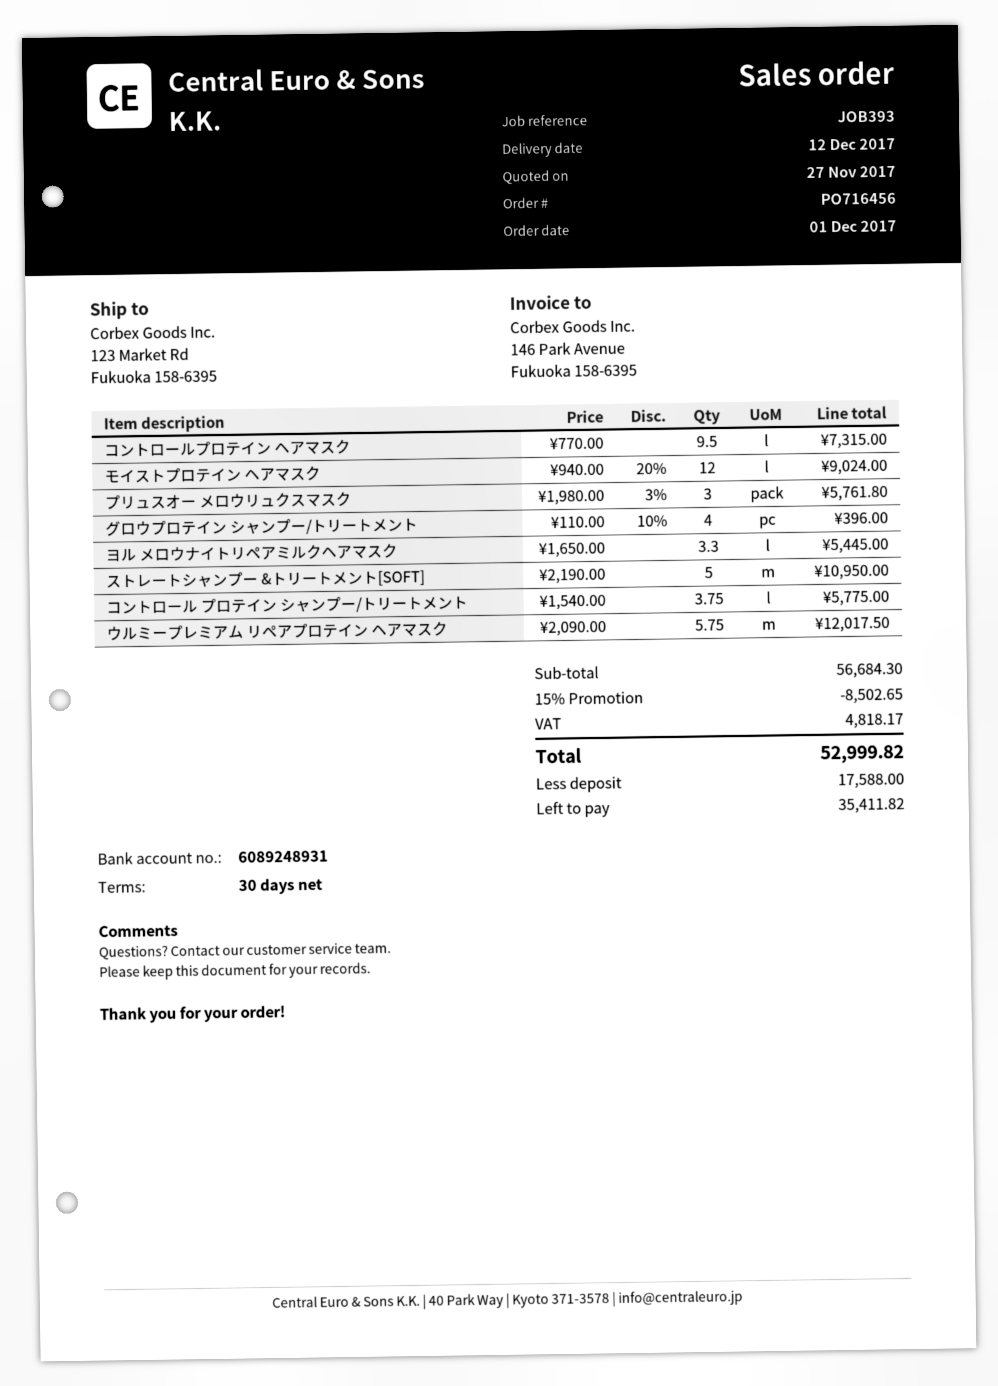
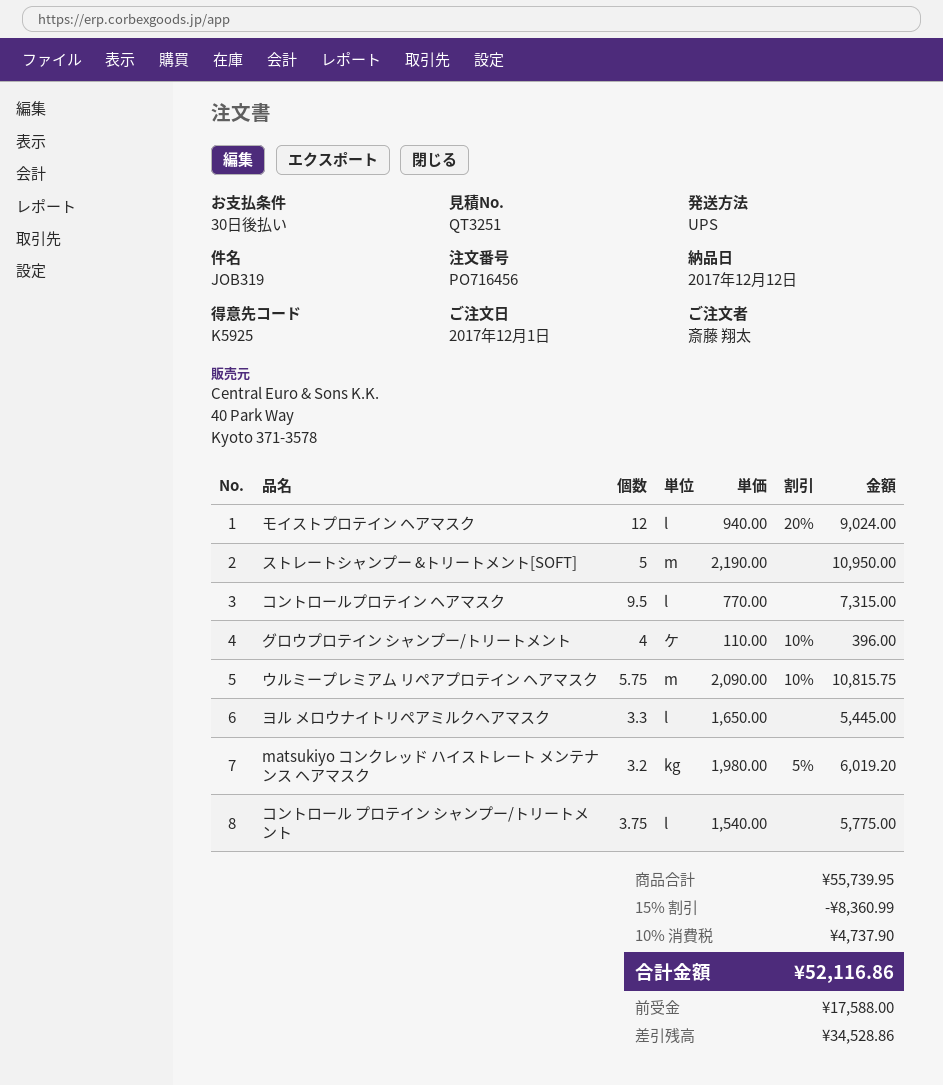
reference: JOB393 -> JOB319
プリュスオー メロウリュクスマスク: 3 x 1980.00 - 3% = 5761.80 -> none
ウルミープレミアム リペアプロテイン ヘアマスク: 5.75 x 2090.00 = 12017.50 -> 5.75 x 2090.00 - 10% = 10815.75
matsukiyo コンクレッド ハイストレート メンテナンス ヘアマスク: none -> 3.2 x 1980.00 - 5% = 6019.20
subtotal: 56684.30 -> 55739.95
discount: 15% = 8502.65 -> 15% = 8360.99
tax: 4818.17 -> 4737.90
total: 52999.82 -> 52116.86
balance: 35411.82 -> 34528.86

